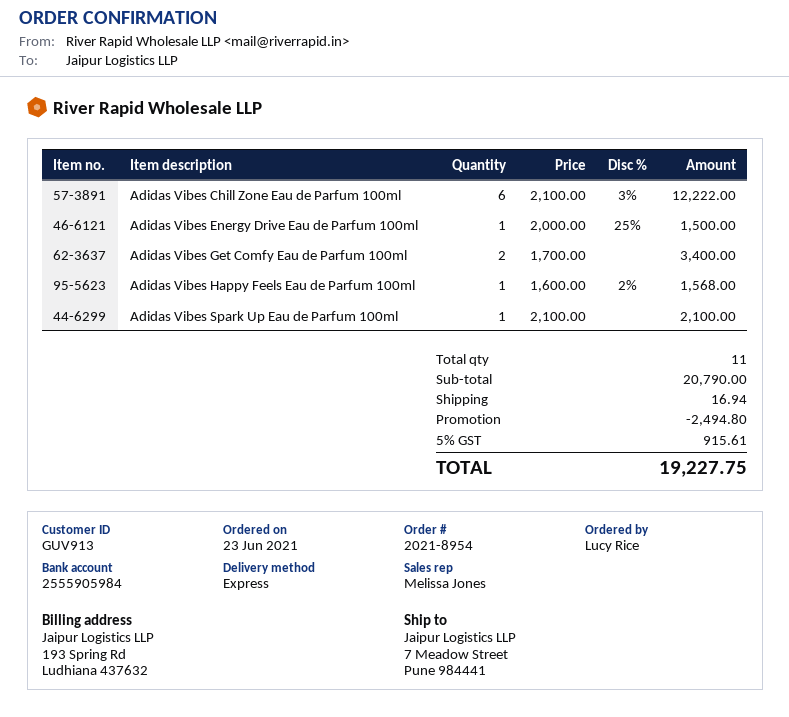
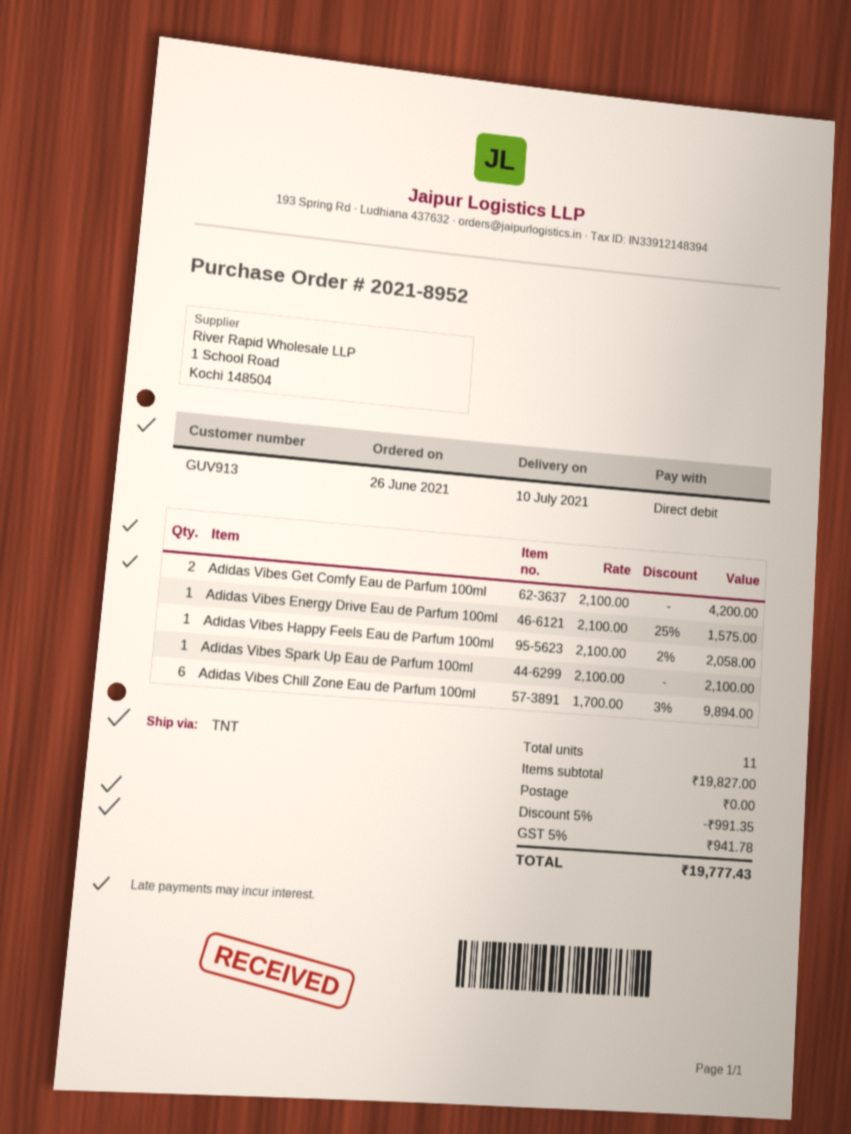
order number: 2021-8954 -> 2021-8952
order date: 2021-06-23 -> 2021-06-26
shipping method: express -> TNT
Adidas Vibes Chill Zone Eau de Parfum 100ml: 6 x 2100.00 - 3% = 12222.00 -> 6 x 1700.00 - 3% = 9894.00
Adidas Vibes Energy Drive Eau de Parfum 100ml: 1 x 2000.00 - 25% = 1500.00 -> 1 x 2100.00 - 25% = 1575.00
Adidas Vibes Get Comfy Eau de Parfum 100ml: 2 x 1700.00 = 3400.00 -> 2 x 2100.00 = 4200.00
Adidas Vibes Happy Feels Eau de Parfum 100ml: 1 x 1600.00 - 2% = 1568.00 -> 1 x 2100.00 - 2% = 2058.00
subtotal: 20790.00 -> 19827.00
discount: 2494.80 -> 991.35
shipping: 16.94 -> 0.00
tax: 5% = 915.61 -> 5% = 941.78
total: 19227.75 -> 19777.43

